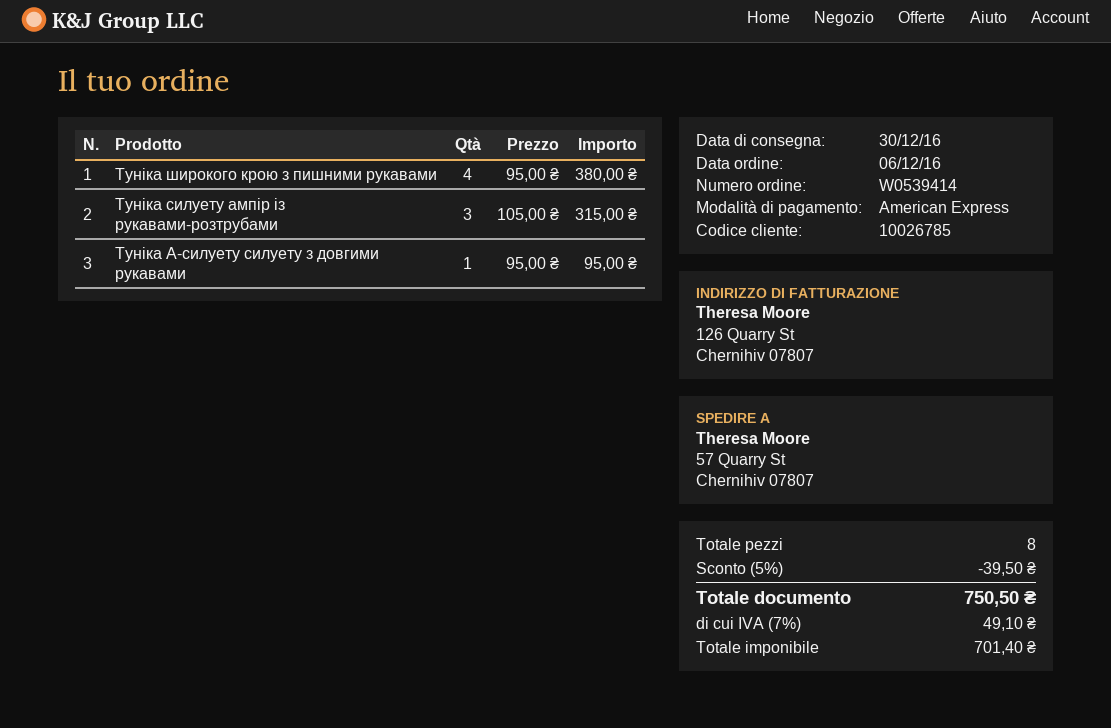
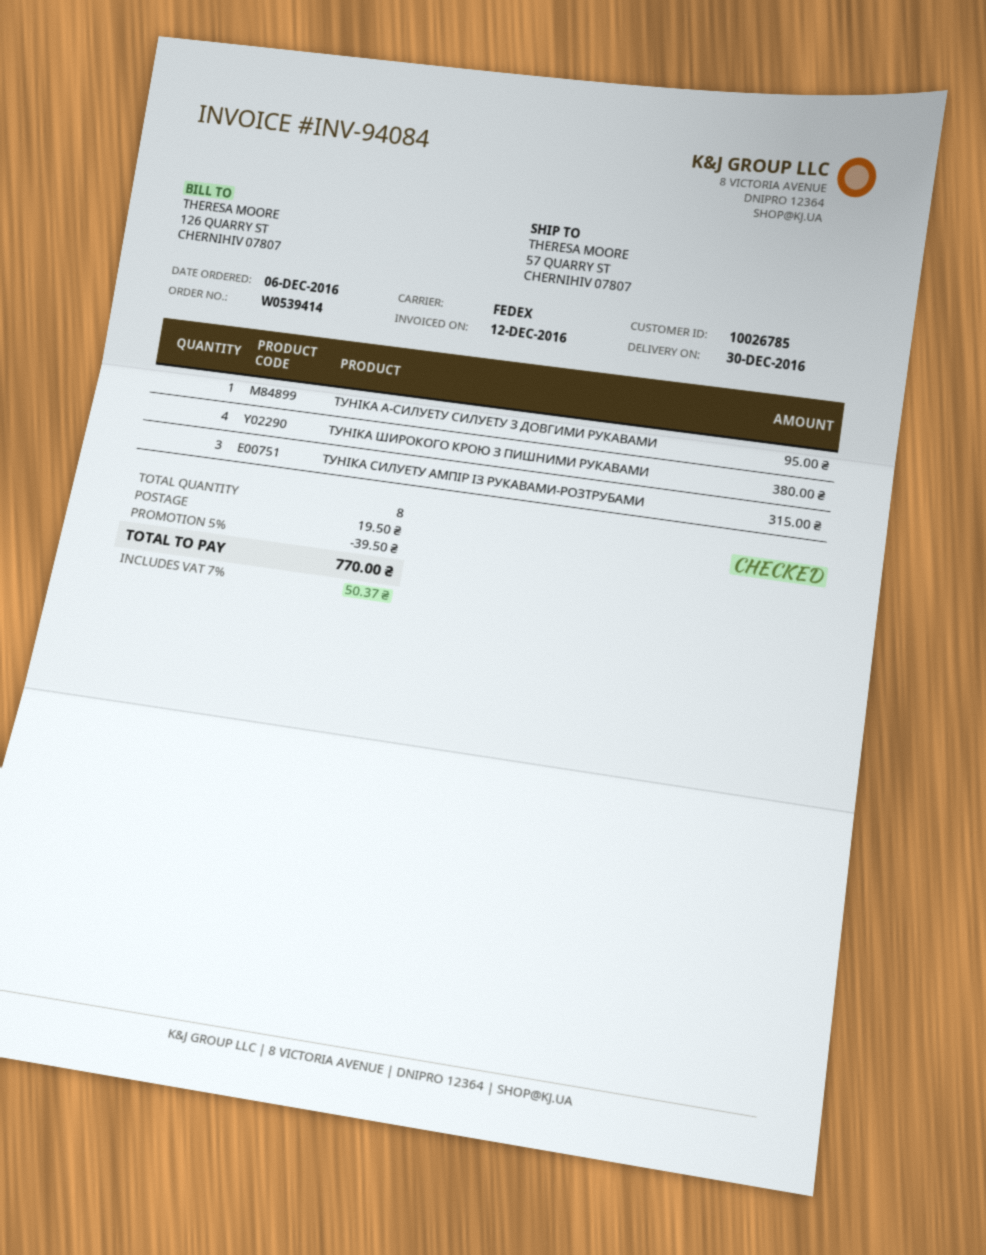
shipping: none -> 19.50
tax: 7% = 49.10 -> 7% = 50.37
total: 750.50 -> 770.00

